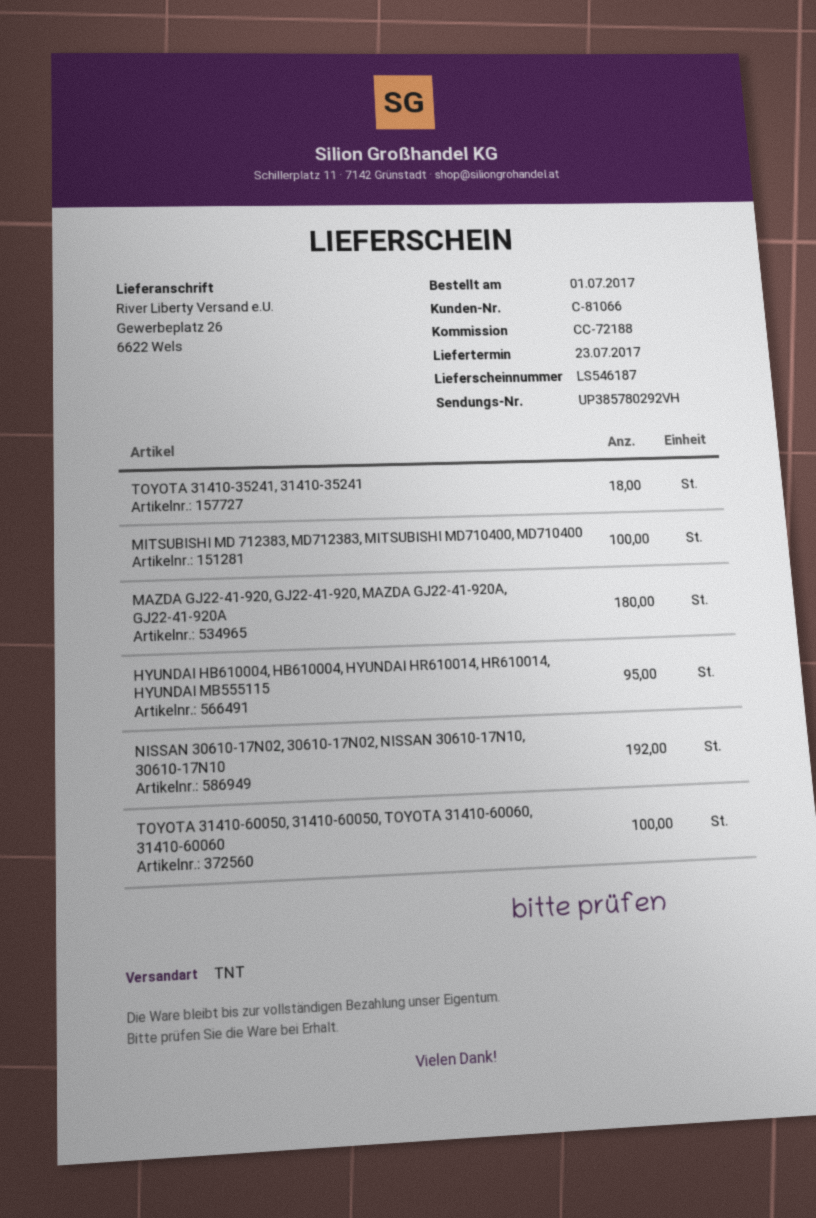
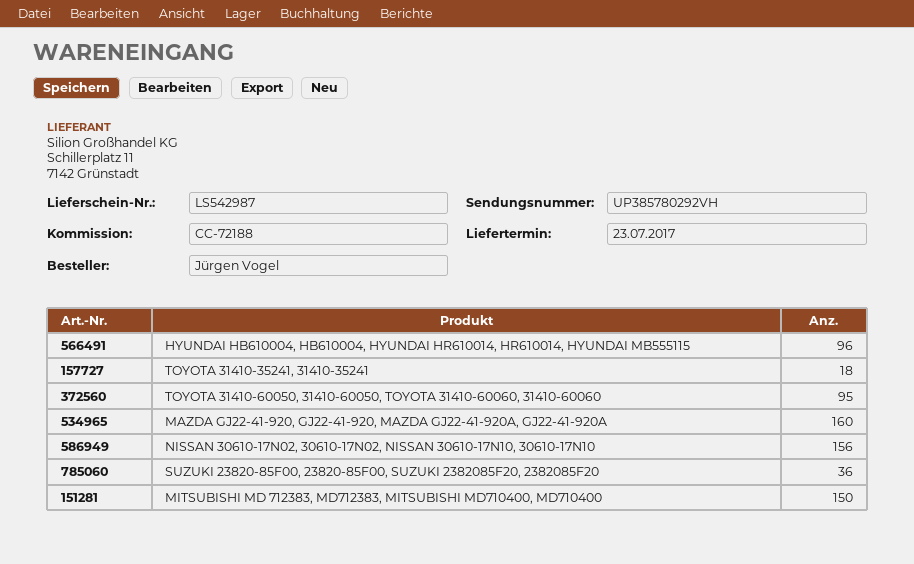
delivery note number: LS546187 -> LS542987
MITSUBISHI MD 712383, MD712383, MITSUBISHI MD710400, MD710400: 100 -> 150
MAZDA GJ22-41-920, GJ22-41-920, MAZDA GJ22-41-920A, GJ22-41-920A: 180 -> 160
HYUNDAI HB610004, HB610004, HYUNDAI HR610014, HR610014, HYUNDAI MB555115: 95 -> 96
NISSAN 30610-17N02, 30610-17N02, NISSAN 30610-17N10, 30610-17N10: 192 -> 156
TOYOTA 31410-60050, 31410-60050, TOYOTA 31410-60060, 31410-60060: 100 -> 95
SUZUKI 23820-85F00, 23820-85F00, SUZUKI 2382085F20, 2382085F20: none -> 36

